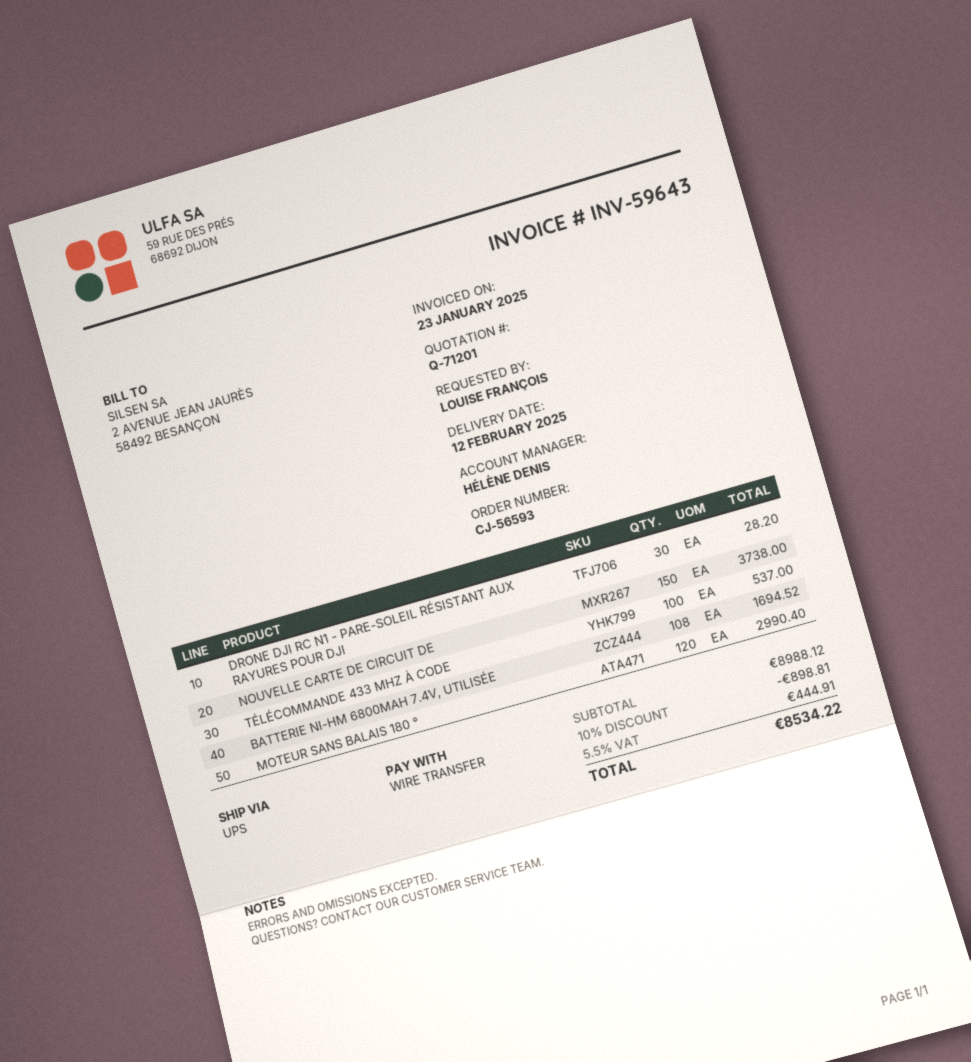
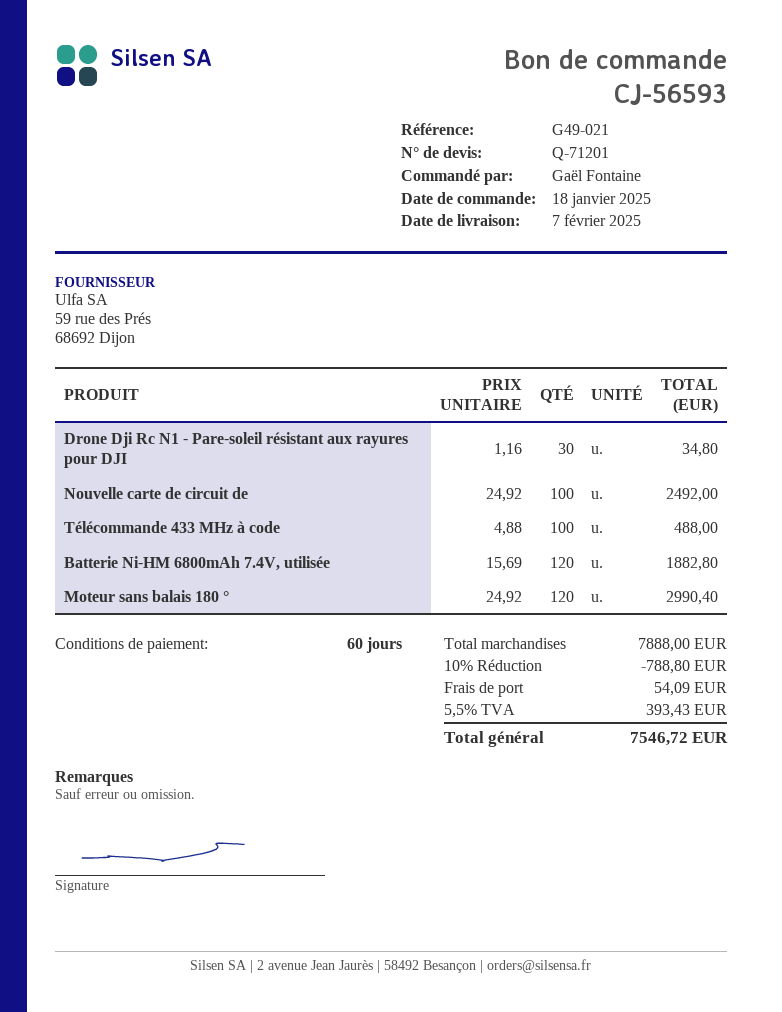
delivery date: 2025-02-12 -> 2025-02-07
ordered by: LOUISE FRANÇOIS -> Gaël Fontaine
DRONE DJI RC N1 - PARE-SOLEIL RÉSISTANT AUX RAYURES POUR DJI: 30 for 28.20 -> 30 for 34.80
NOUVELLE CARTE DE CIRCUIT DE: 150 for 3738.00 -> 100 for 2492.00
TÉLÉCOMMANDE 433 MHZ À CODE: 100 for 537.00 -> 100 for 488.00
BATTERIE NI-HM 6800MAH 7.4V, UTILISÉE: 108 for 1694.52 -> 120 for 1882.80
subtotal: 8988.12 -> 7888.00
discount: 10% = 898.81 -> 10% = 788.80
shipping: none -> 54.09
tax: 5.5% = 444.91 -> 5.5% = 393.43
total: 8534.22 -> 7546.72

